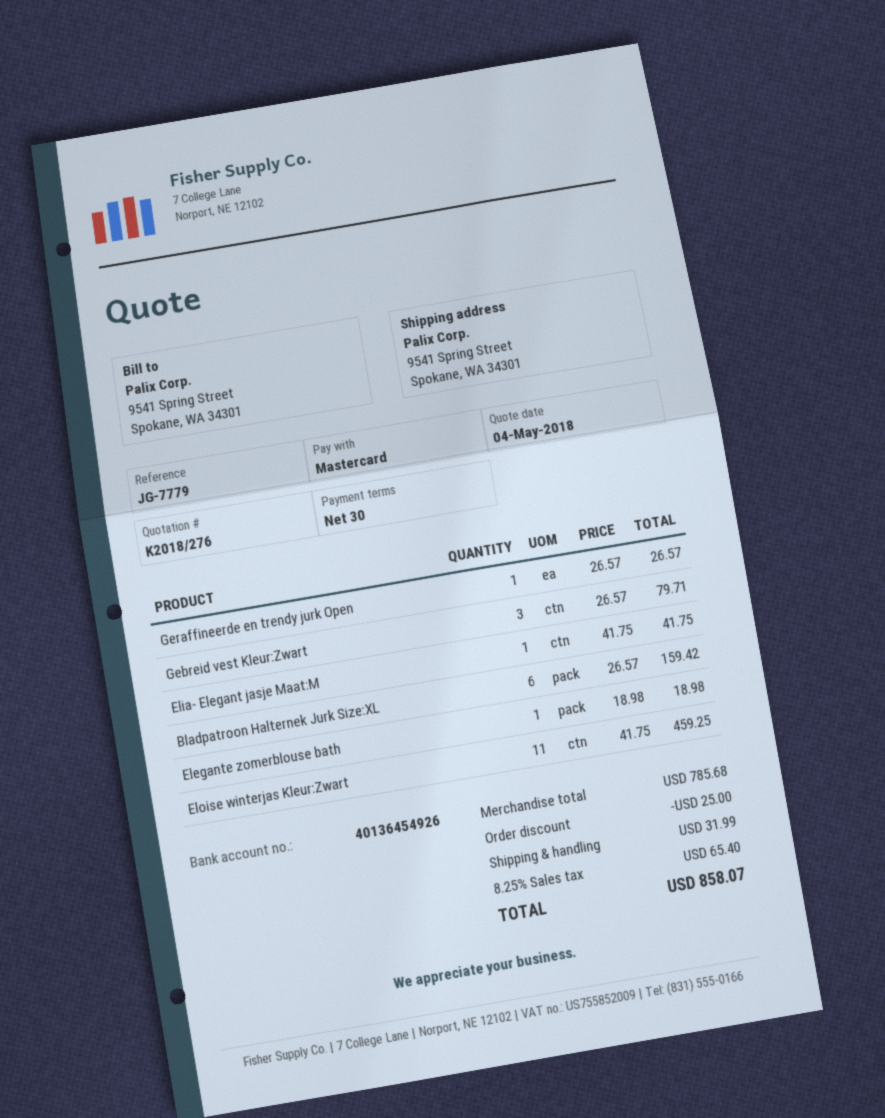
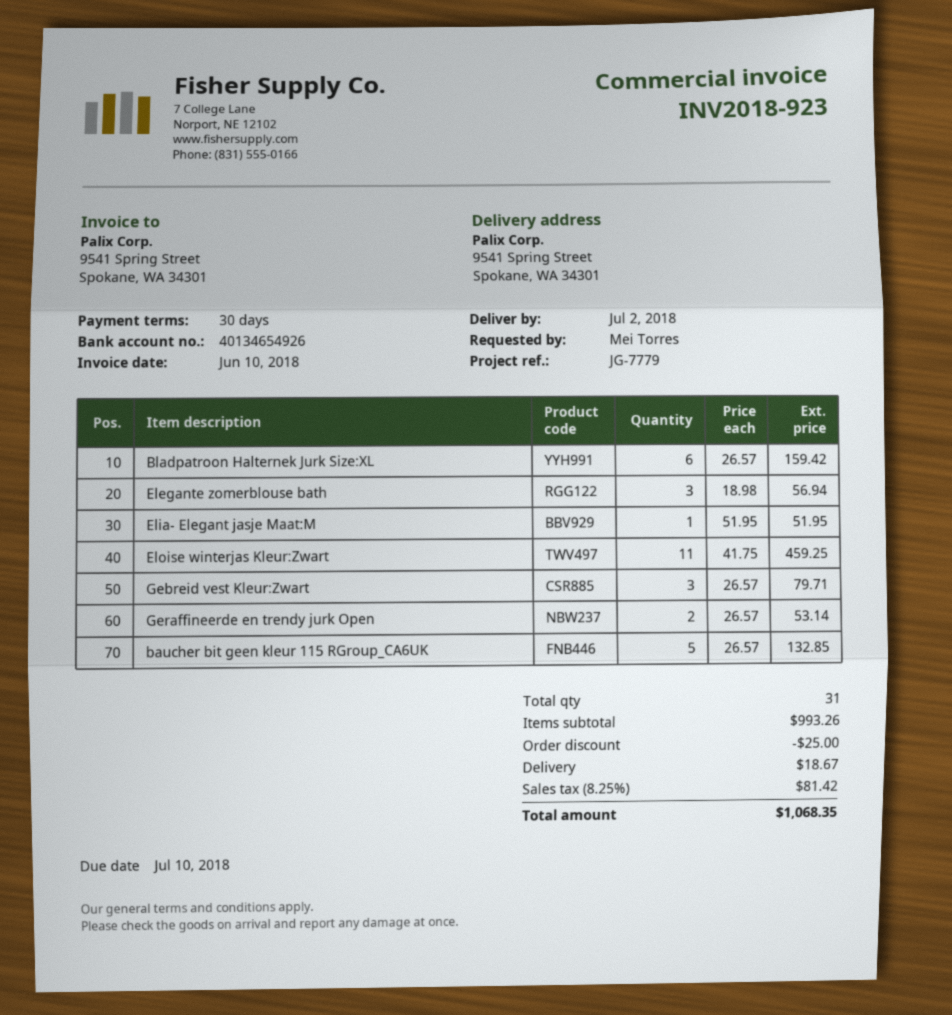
bank account: 40136454926 -> 40134654926
Geraffineerde en trendy jurk Open: 1 x 26.57 = 26.57 -> 2 x 26.57 = 53.14
Elia- Elegant jasje Maat:M: 1 x 41.75 = 41.75 -> 1 x 51.95 = 51.95
Elegante zomerblouse bath: 1 x 18.98 = 18.98 -> 3 x 18.98 = 56.94
baucher bit geen kleur 115 RGroup_CA6UK: none -> 5 x 26.57 = 132.85
subtotal: 785.68 -> 993.26
shipping: 31.99 -> 18.67
tax: 8.25% = 65.40 -> 8.25% = 81.42
total: 858.07 -> 1068.35

